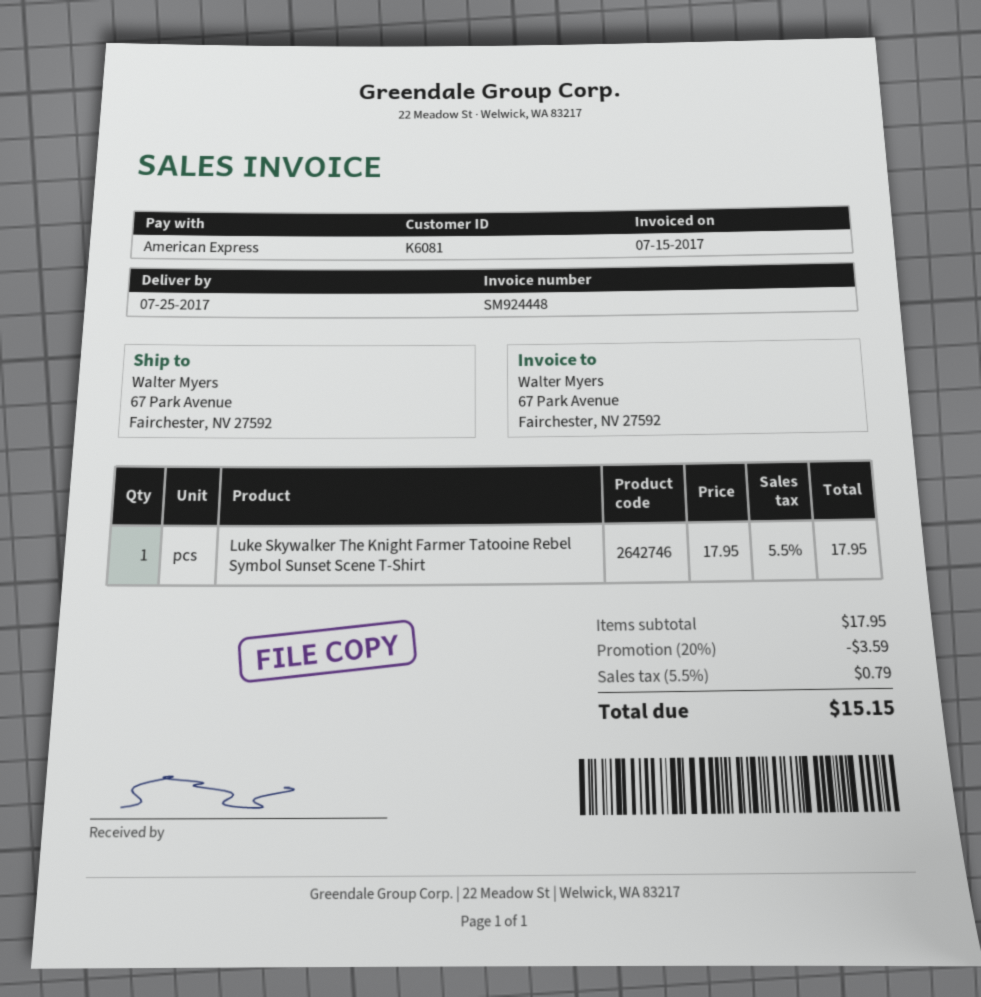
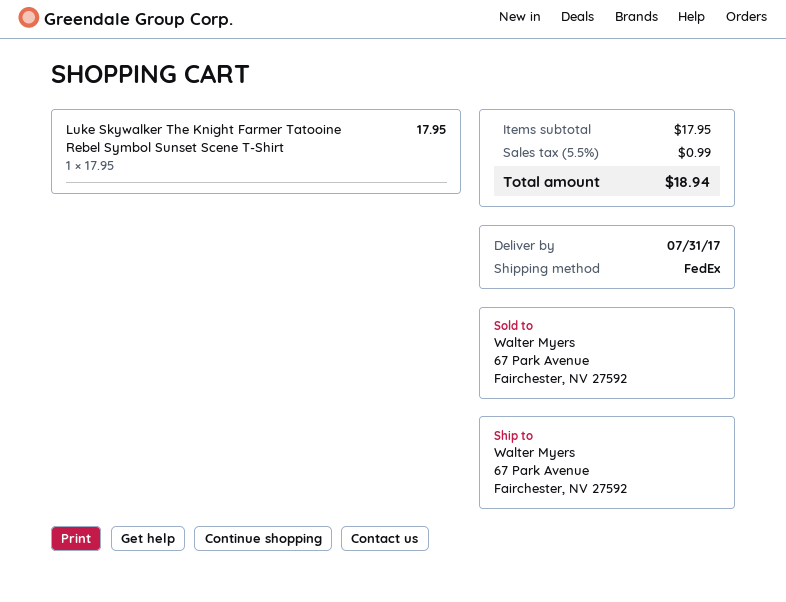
delivery date: 2017-07-25 -> 2017-07-31
discount: 20% = 3.59 -> none
tax: 5.5% = 0.79 -> 5.5% = 0.99
total: 15.15 -> 18.94

